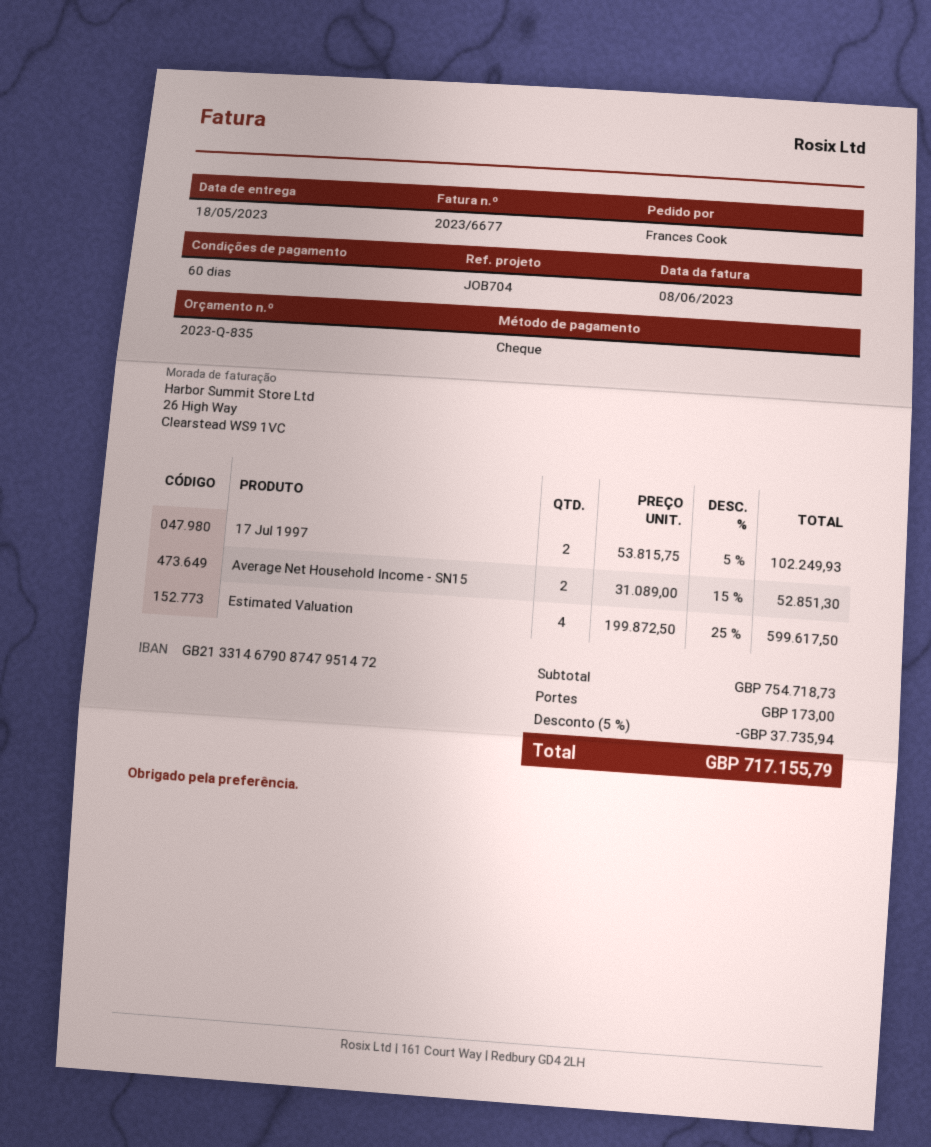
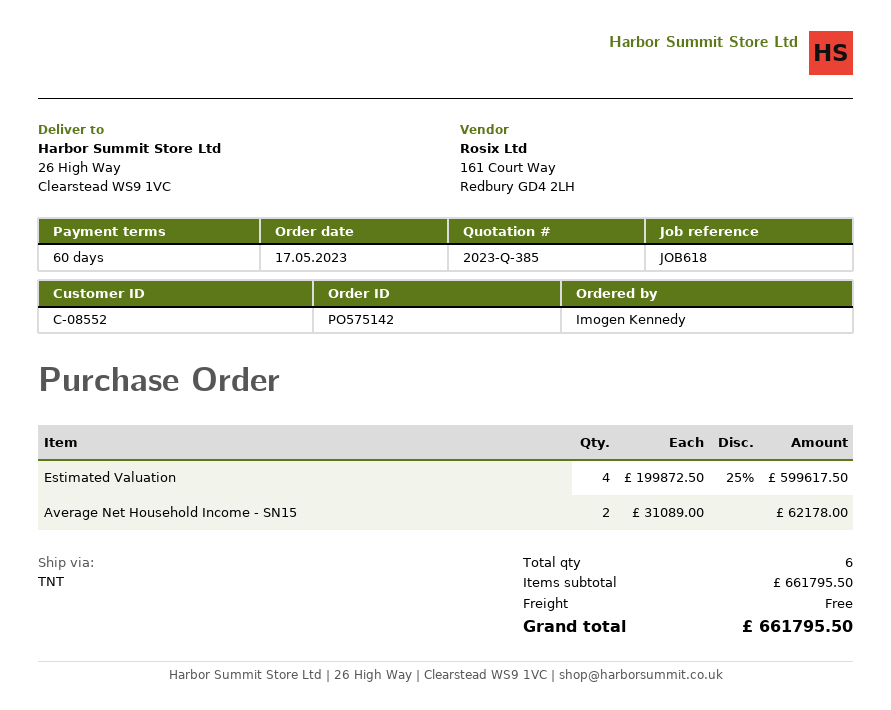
quote number: 2023-Q-835 -> 2023-Q-385
reference: JOB704 -> JOB618
ordered by: Frances Cook -> Imogen Kennedy
17 Jul 1997: 2 x 53815.75 - 5% = 102249.93 -> none
Average Net Household Income - SN15: 2 x 31089.00 - 15% = 52851.30 -> 2 x 31089.00 = 62178.00
subtotal: 754718.73 -> 661795.50
discount: 5% = 37735.94 -> none
shipping: 173.00 -> 0.00
total: 717155.79 -> 661795.50

